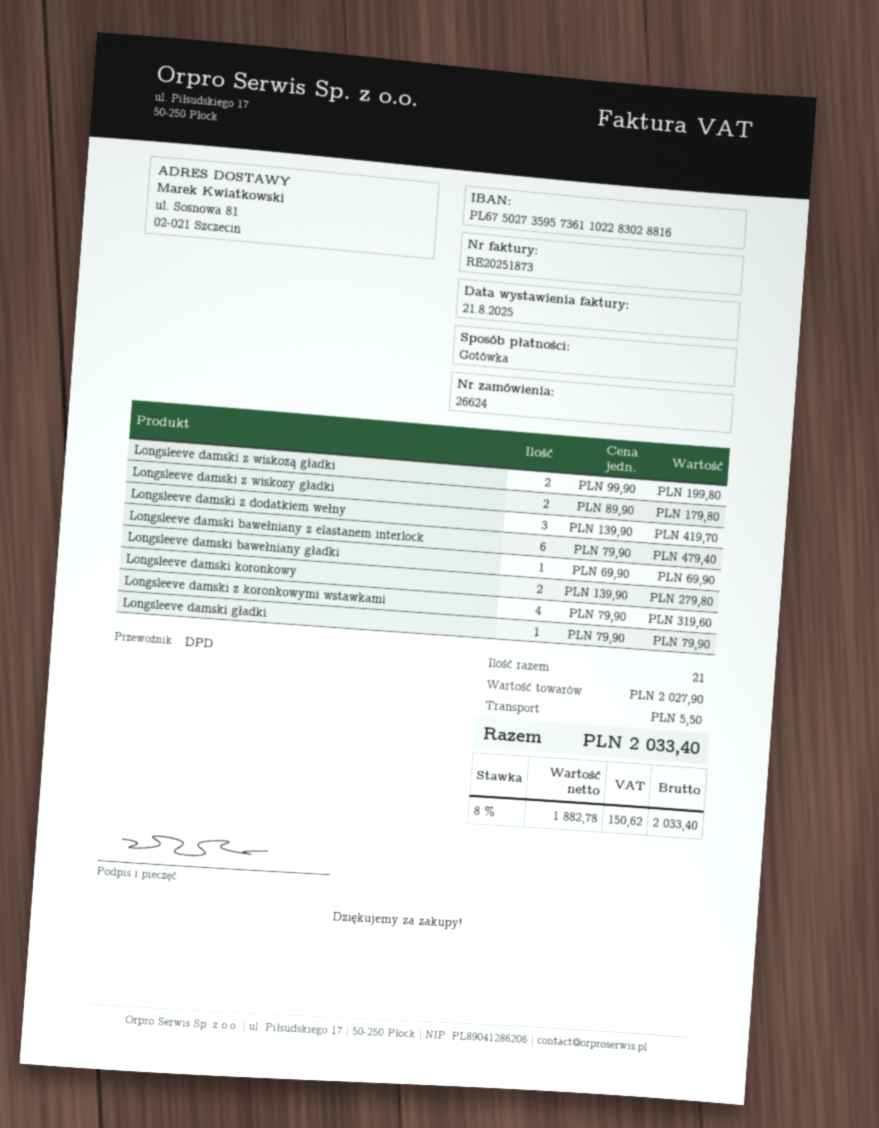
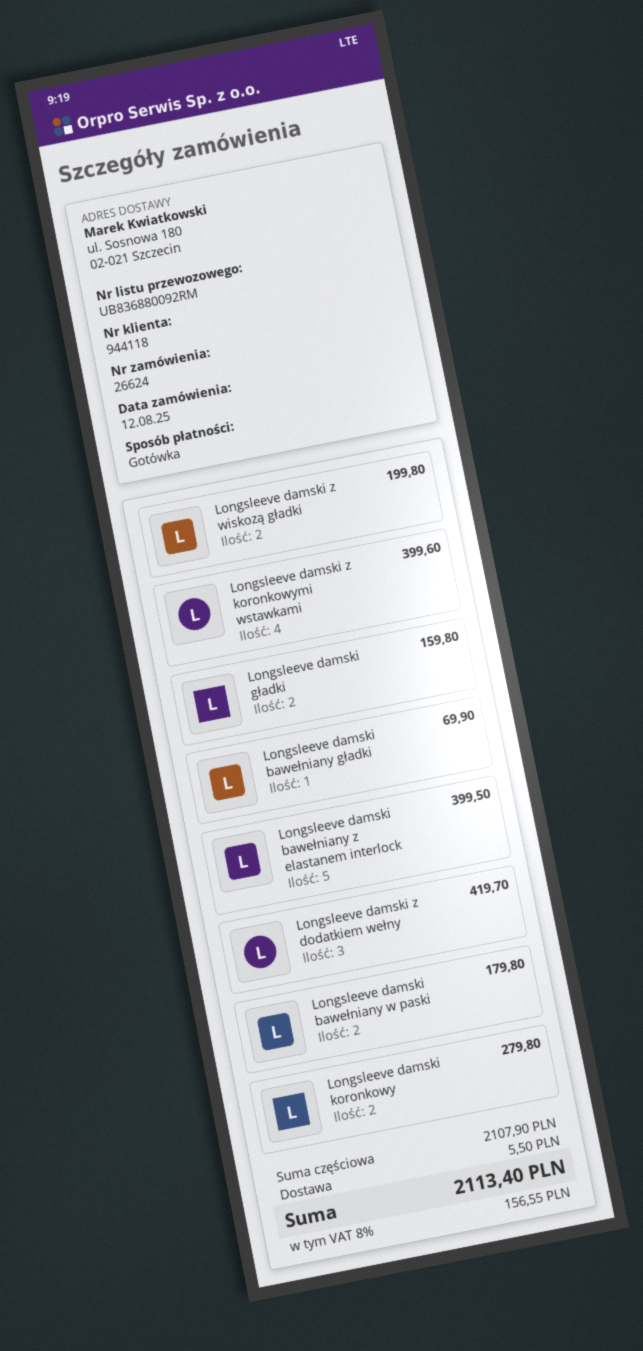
ship to: ul. Sosnowa 81, 02-021 Szczecin -> ul. Sosnowa 180, 02-021 Szczecin
Longsleeve damski z wiskozy gładki: 2 for 179.80 -> none
Longsleeve damski bawełniany z elastanem interlock: 6 for 479.40 -> 5 for 399.50
Longsleeve damski z koronkowymi wstawkami: 4 for 319.60 -> 4 for 399.60
Longsleeve damski gładki: 1 for 79.90 -> 2 for 159.80
Longsleeve damski bawełniany w paski: none -> 2 for 179.80
subtotal: 2027.90 -> 2107.90
tax: 8% = 150.62 -> 8% = 156.55
total: 2033.40 -> 2113.40

